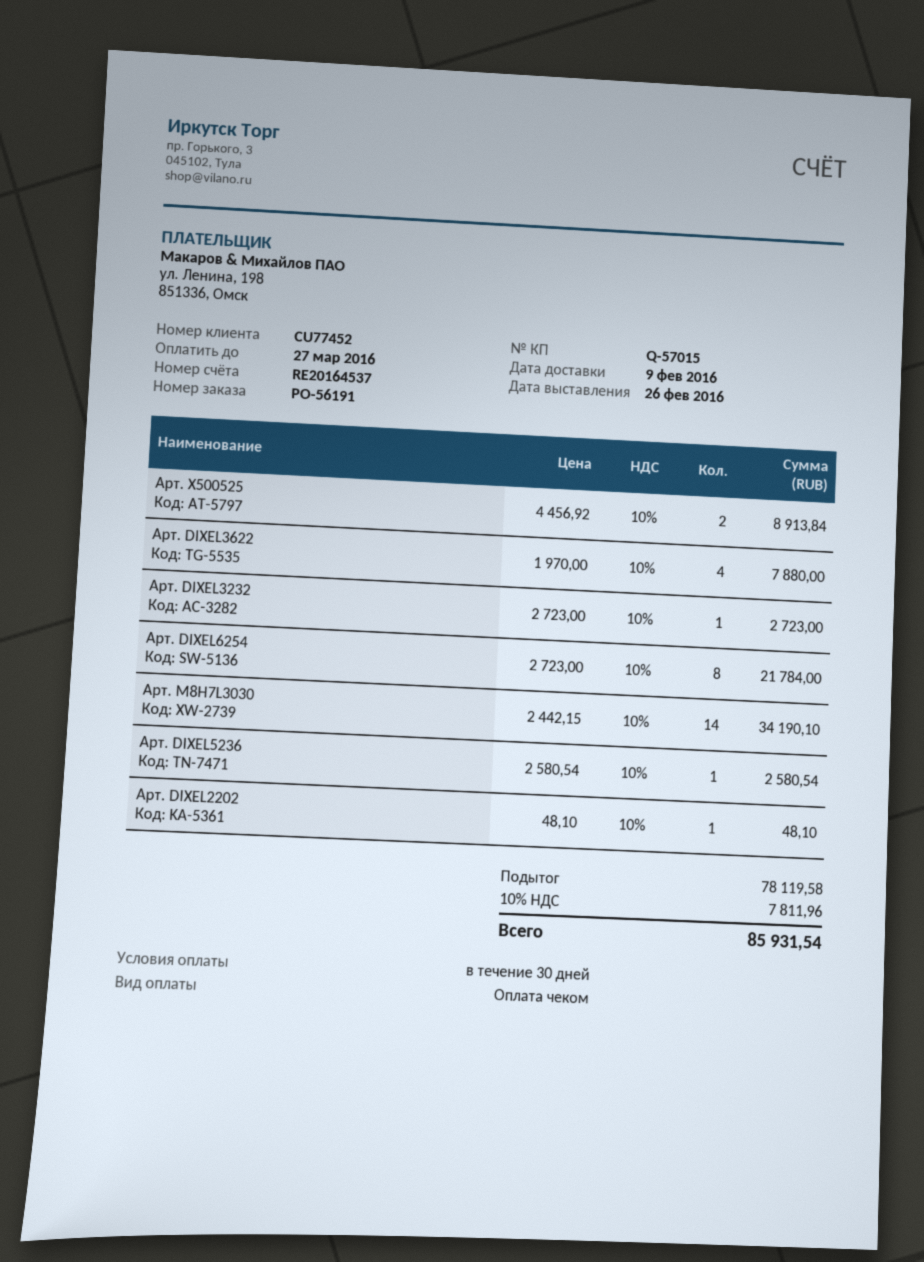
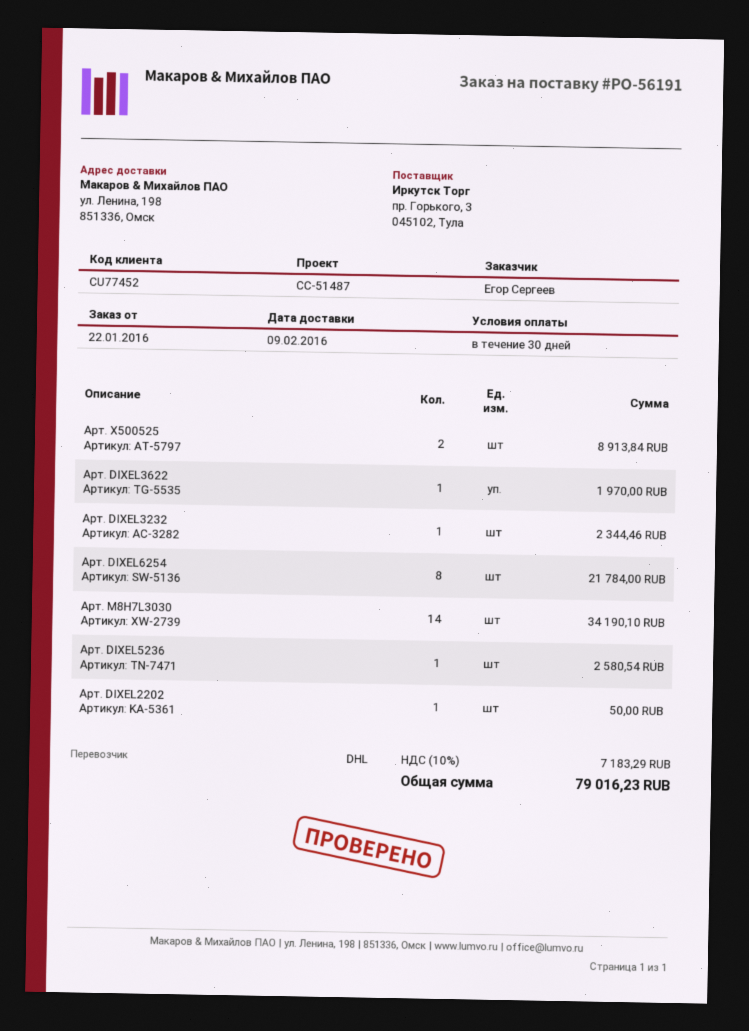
Арт. DIXEL3622: 4 for 7880.00 -> 1 for 1970.00
Арт. DIXEL3232: 1 for 2723.00 -> 1 for 2344.46
Арт. DIXEL2202: 1 for 48.10 -> 1 for 50.00
tax: 10% = 7811.96 -> 10% = 7183.29
total: 85931.54 -> 79016.23

